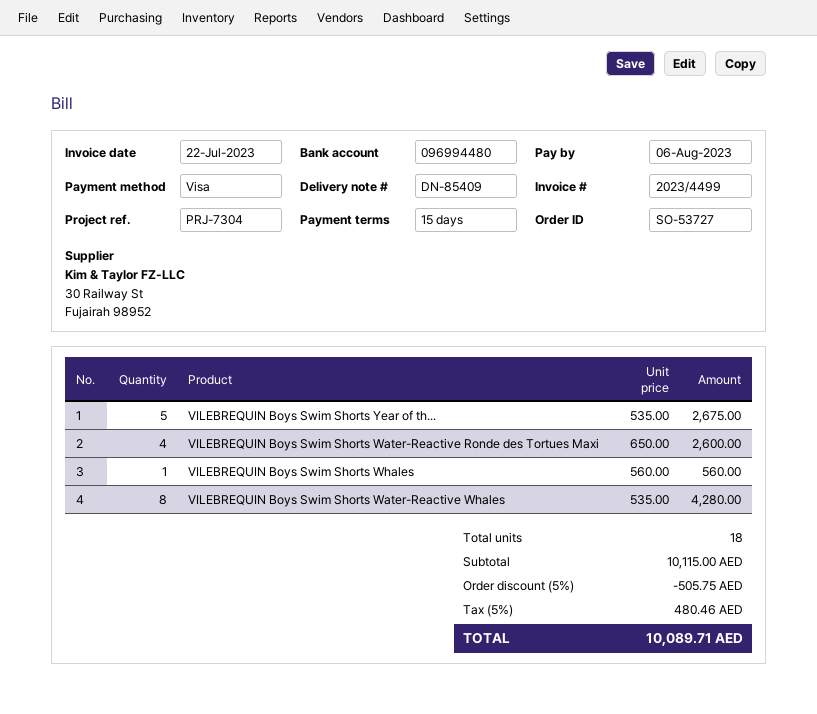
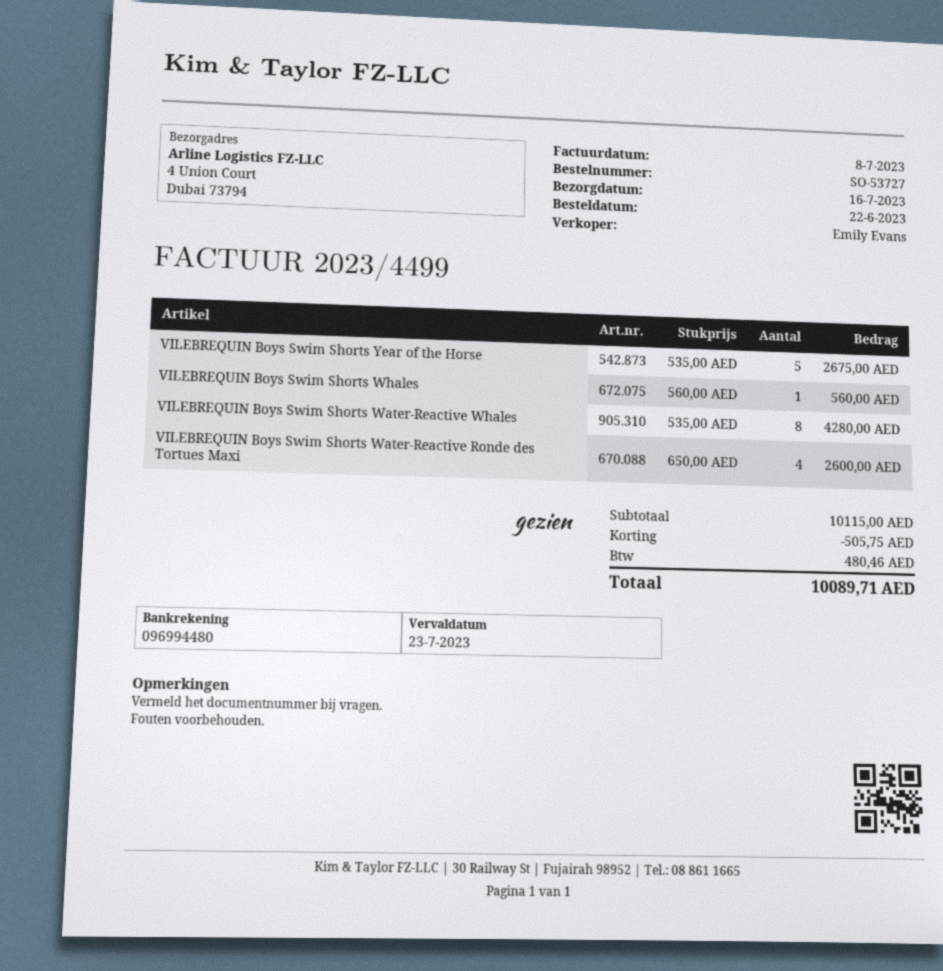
invoice date: 2023-07-22 -> 2023-07-08
due date: 2023-08-06 -> 2023-07-23

